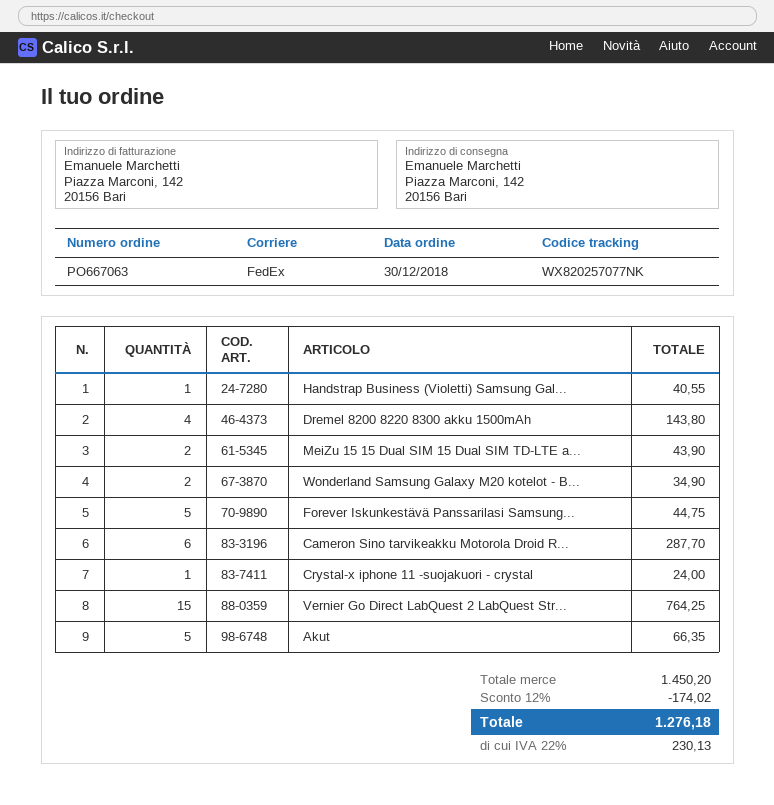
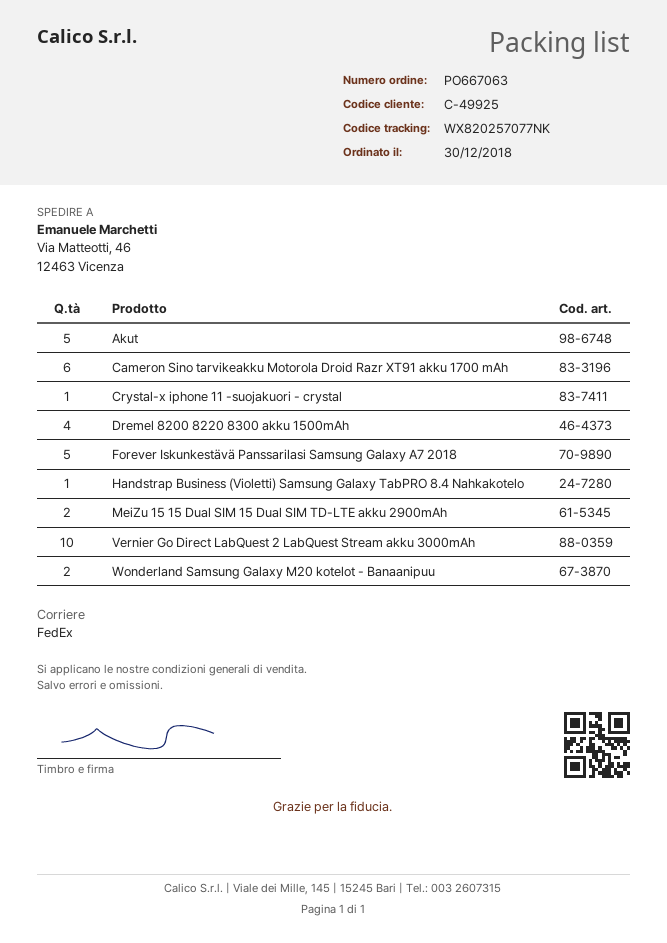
ship to: Piazza Marconi, 142, 20156 Bari -> Via Matteotti, 46, 12463 Vicenza
Vernier Go Direct LabQuest 2 LabQuest Str...: 15 -> 10

